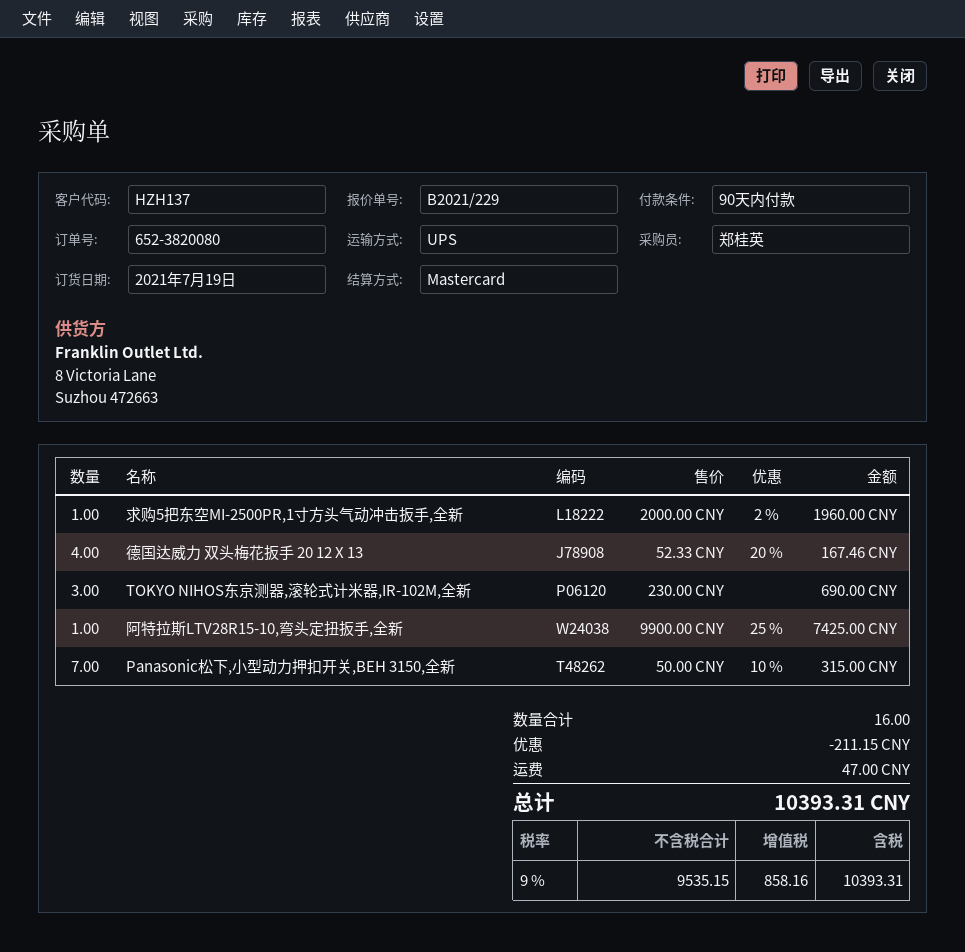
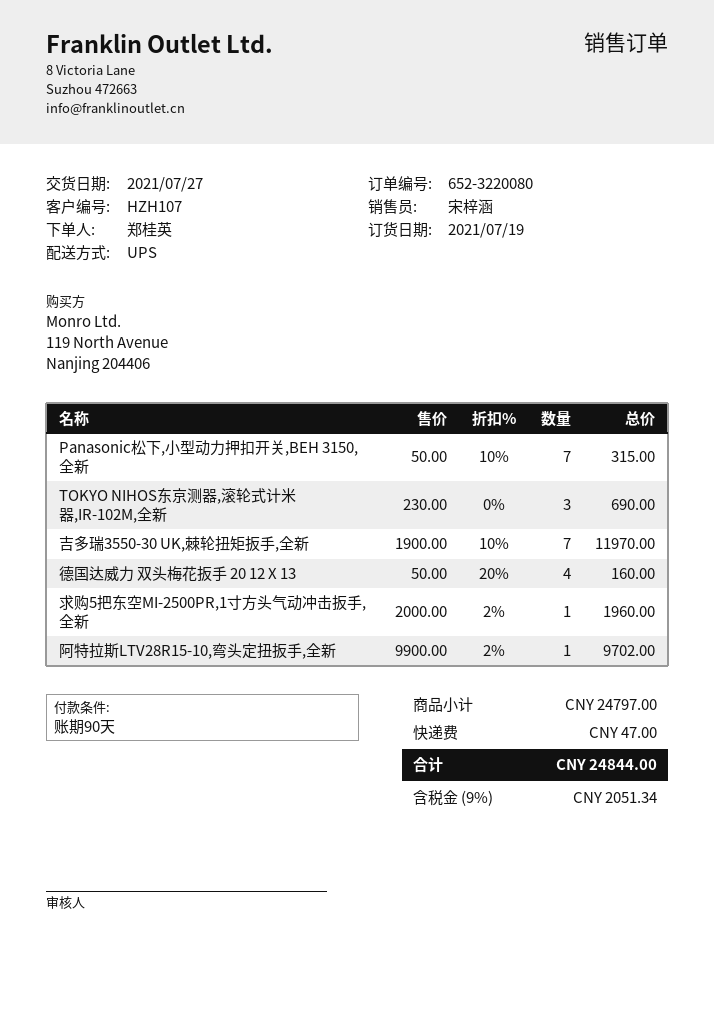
order number: 652-3820080 -> 652-3220080
customer number: HZH137 -> HZH107
德国达威力 双头梅花扳手 20 12 X 13: 4 x 52.33 - 20% = 167.46 -> 4 x 50.00 - 20% = 160.00
阿特拉斯LTV28R15-10,弯头定扭扳手,全新: 1 x 9900.00 - 25% = 7425.00 -> 1 x 9900.00 - 2% = 9702.00
吉多瑞3550-30 UK,棘轮扭矩扳手,全新: none -> 7 x 1900.00 - 10% = 11970.00
discount: 211.15 -> none
tax: 9% = 858.16 -> 9% = 2051.34
total: 10393.31 -> 24844.00

